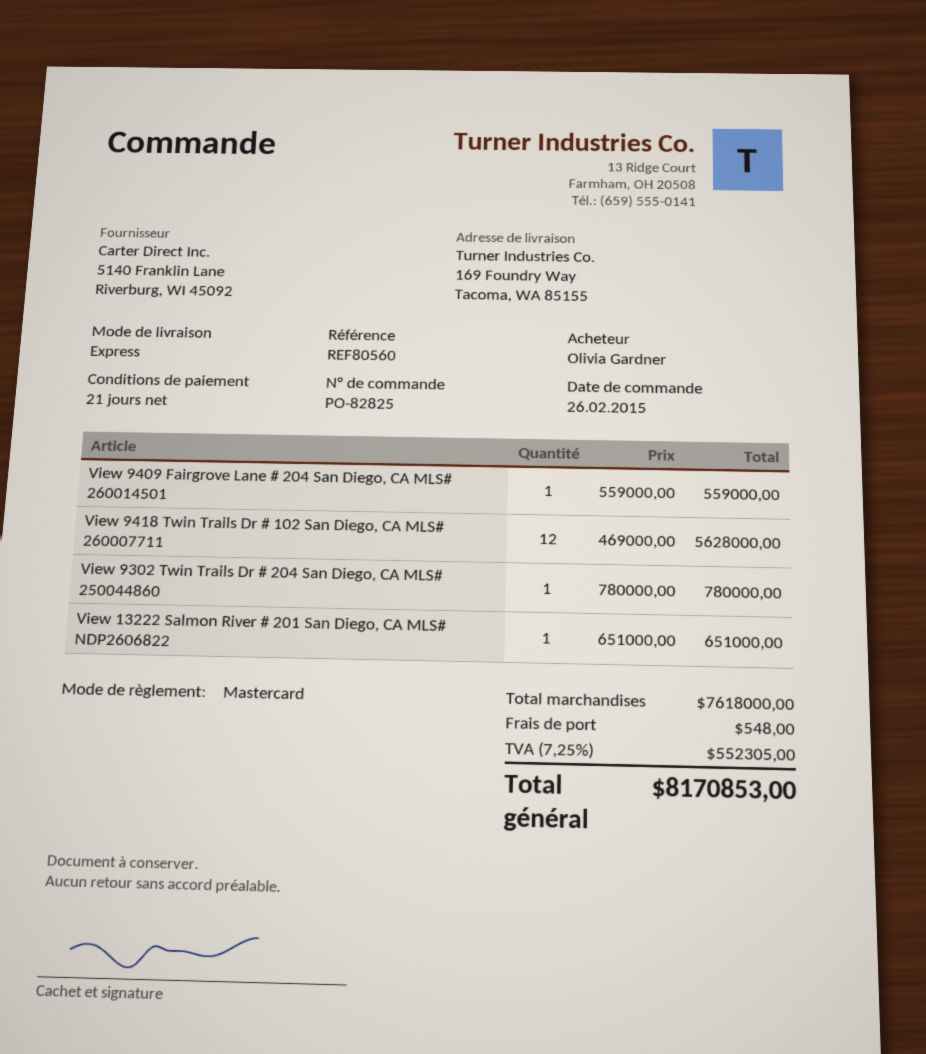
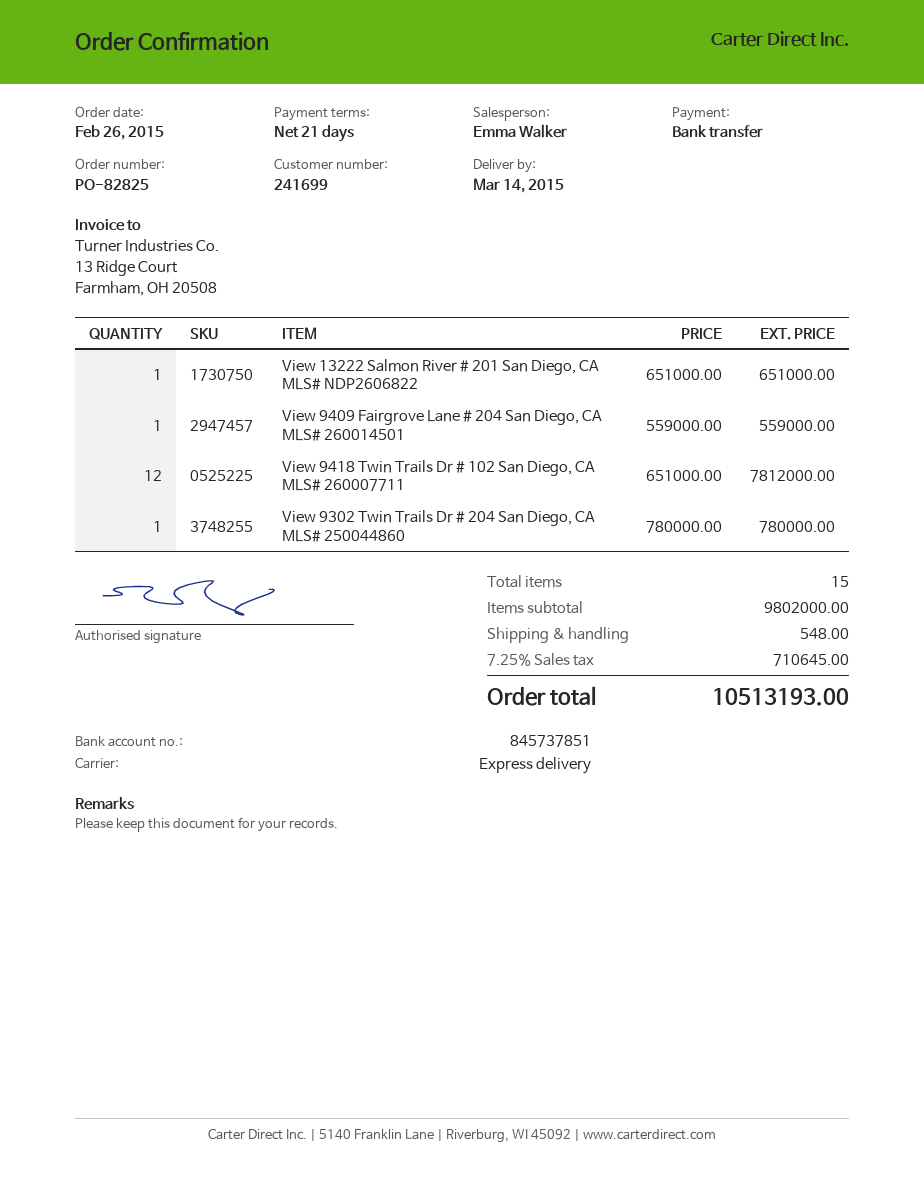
payment method: Mastercard -> bank transfer
View 9418 Twin Trails Dr # 102 San Diego, CA MLS# 260007711: 12 x 469000.00 = 5628000.00 -> 12 x 651000.00 = 7812000.00
subtotal: 7618000.00 -> 9802000.00
tax: 7.25% = 552305.00 -> 7.25% = 710645.00
total: 8170853.00 -> 10513193.00

